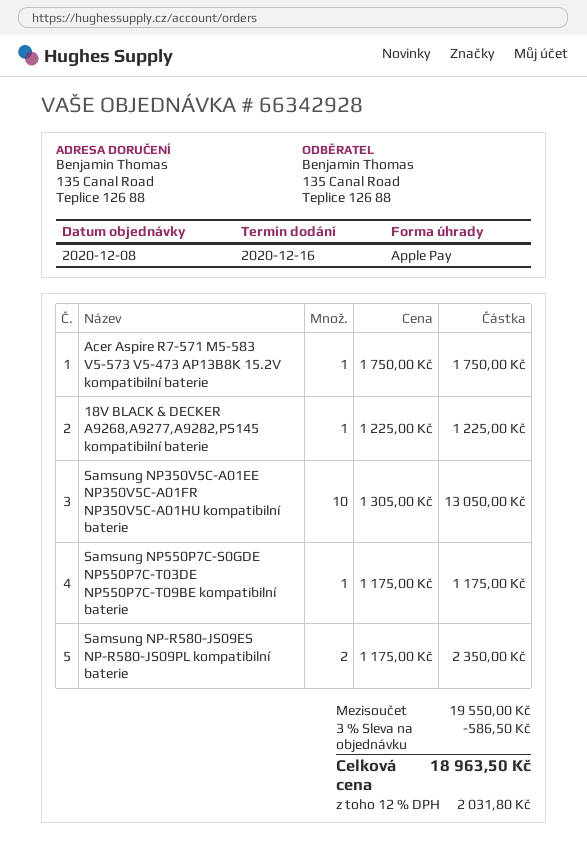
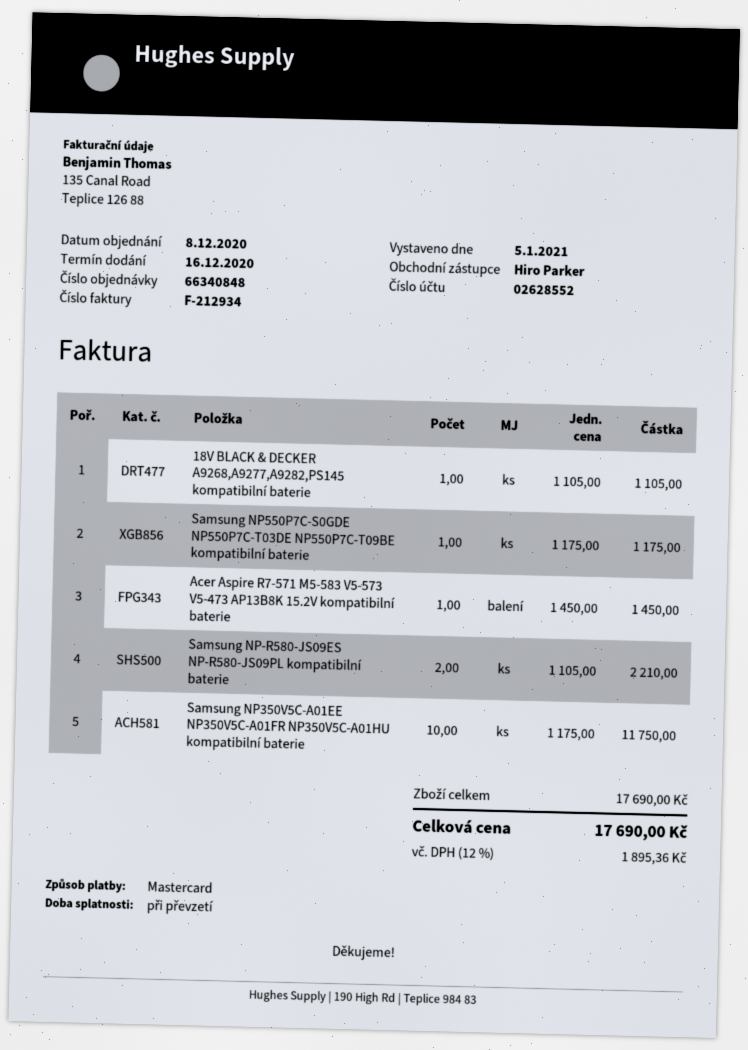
order number: 66342928 -> 66340848
payment method: Apple Pay -> Mastercard
Acer Aspire R7-571 M5-583 V5-573 V5-473 AP13B8K 15.2V kompatibilní baterie: 1 x 1750.00 = 1750.00 -> 1 x 1450.00 = 1450.00
18V BLACK & DECKER A9268,A9277,A9282,PS145 kompatibilní baterie: 1 x 1225.00 = 1225.00 -> 1 x 1105.00 = 1105.00
Samsung NP350V5C-A01EE NP350V5C-A01FR NP350V5C-A01HU kompatibilní baterie: 10 x 1305.00 = 13050.00 -> 10 x 1175.00 = 11750.00
Samsung NP-R580-JS09ES NP-R580-JS09PL kompatibilní baterie: 2 x 1175.00 = 2350.00 -> 2 x 1105.00 = 2210.00
subtotal: 19550.00 -> 17690.00
discount: 3% = 586.50 -> none
tax: 12% = 2031.80 -> 12% = 1895.36
total: 18963.50 -> 17690.00

